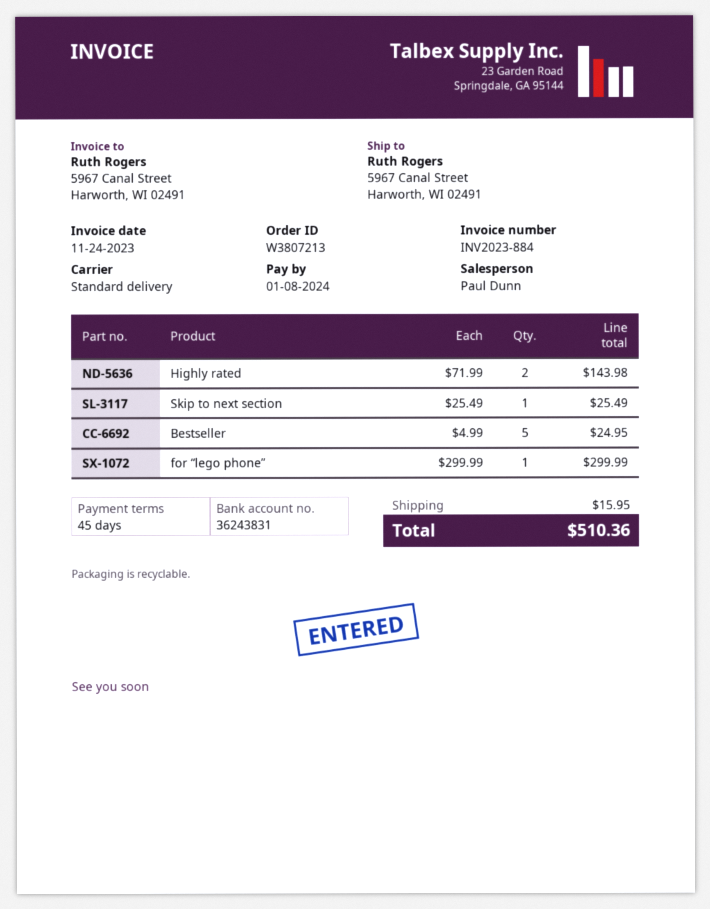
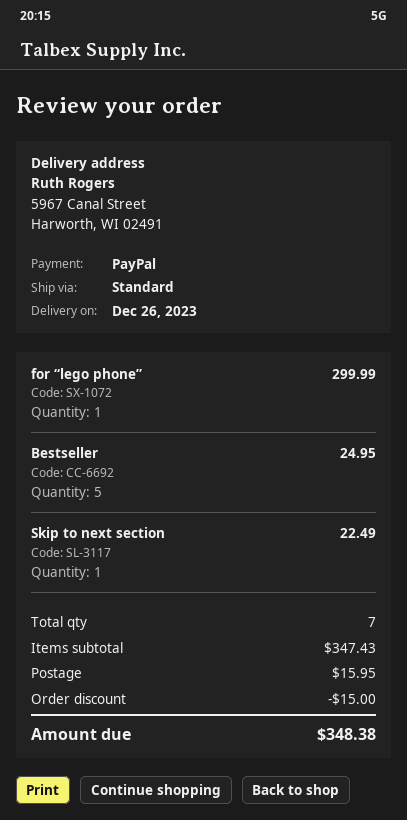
Highly rated: 2 for 143.98 -> none
Skip to next section: 1 for 25.49 -> 1 for 22.49
discount: none -> 15.00
total: 510.36 -> 348.38

